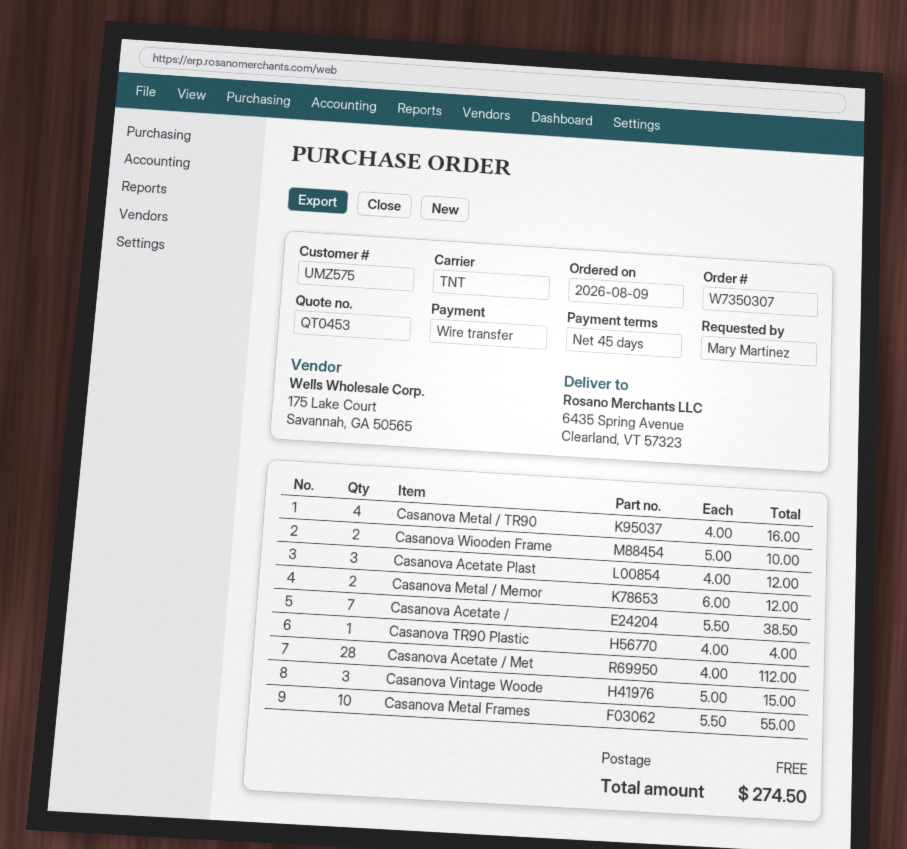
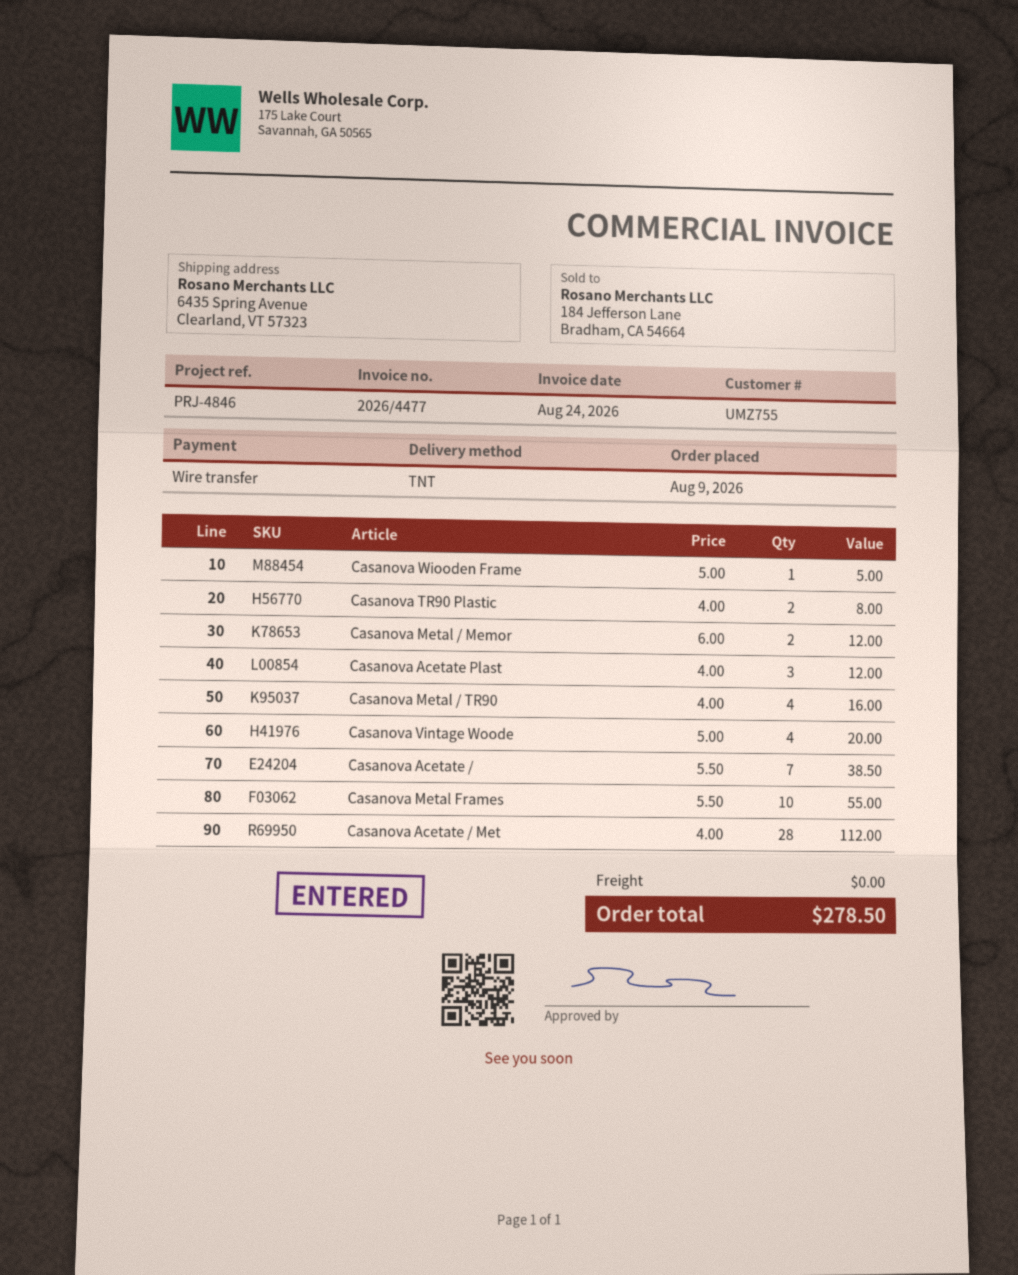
customer number: UMZ575 -> UMZ755
Casanova Wiooden Frame: 2 x 5.00 = 10.00 -> 1 x 5.00 = 5.00
Casanova TR90 Plastic: 1 x 4.00 = 4.00 -> 2 x 4.00 = 8.00
Casanova Vintage Woode: 3 x 5.00 = 15.00 -> 4 x 5.00 = 20.00
total: 274.50 -> 278.50

